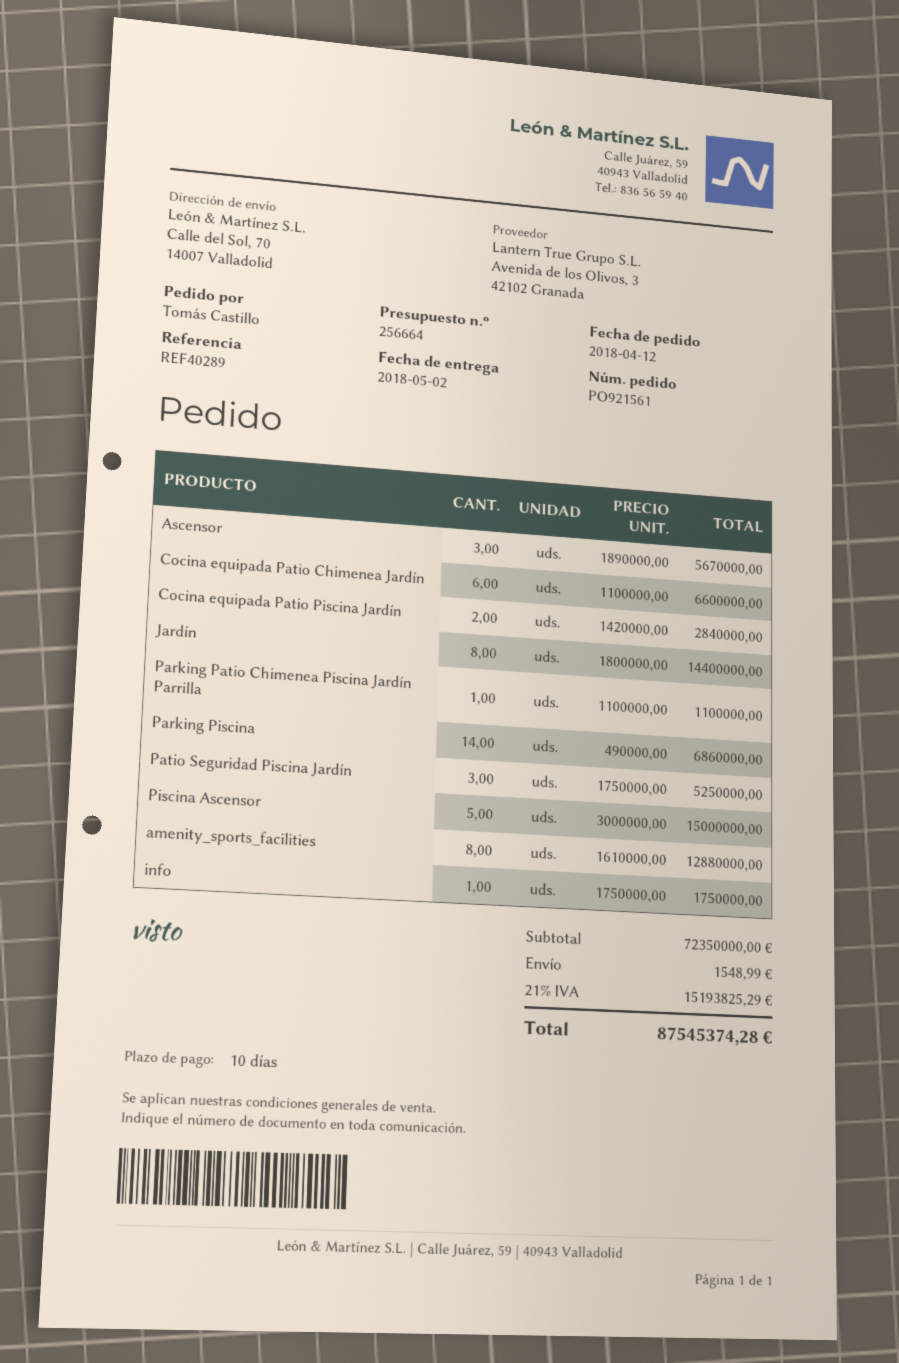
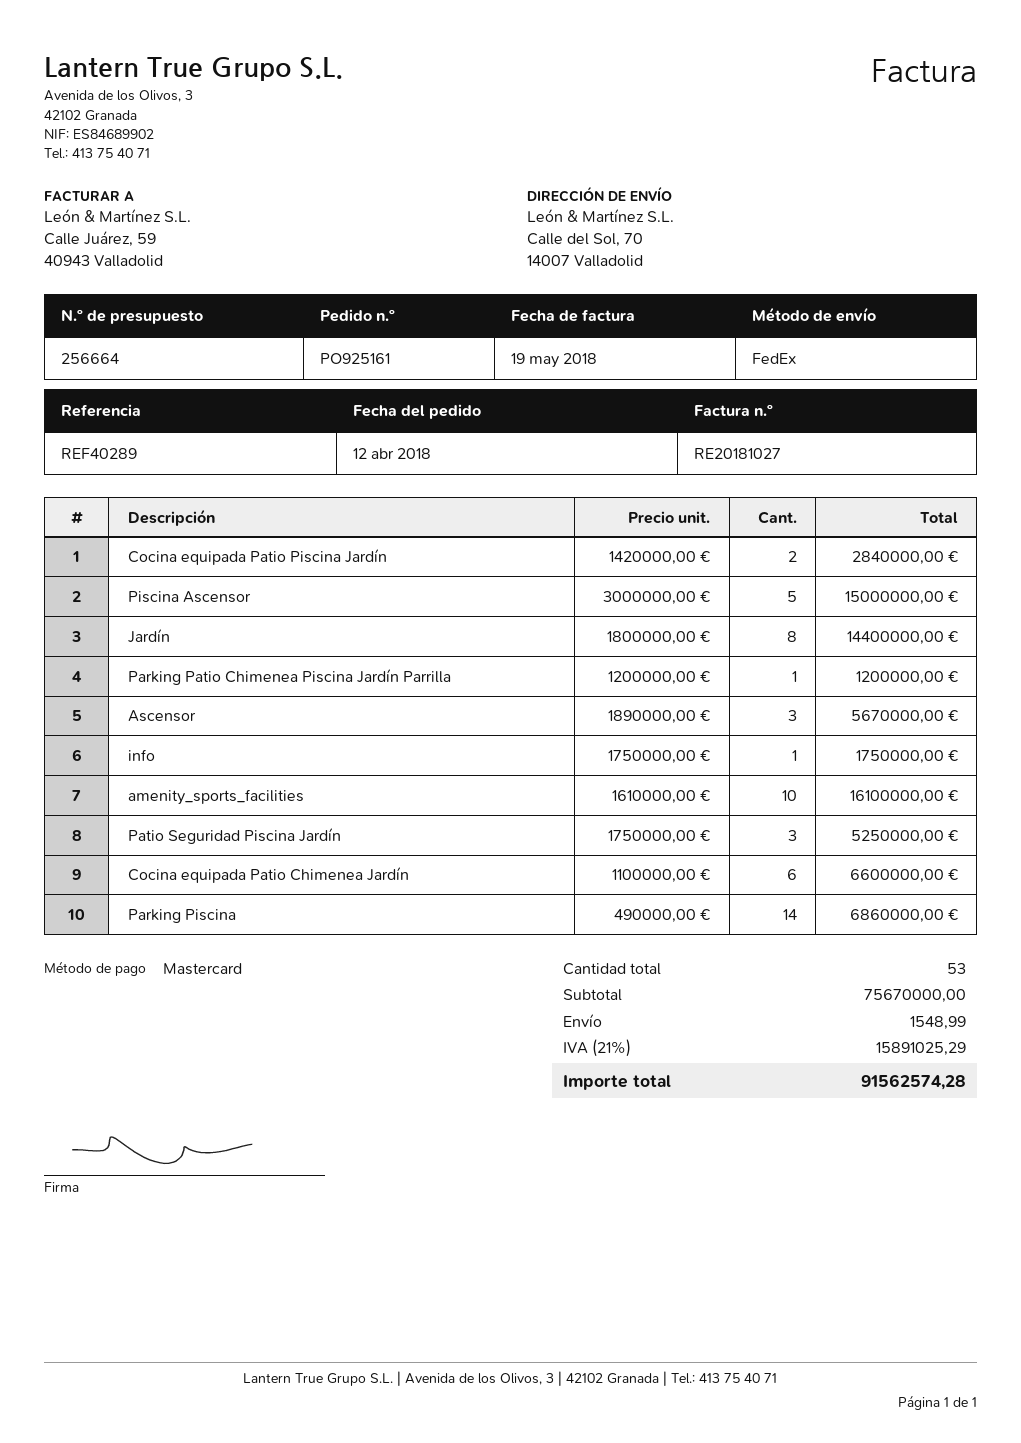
order number: PO921561 -> PO925161
Parking Patio Chimenea Piscina Jardín Parrilla: 1 x 1100000.00 = 1100000.00 -> 1 x 1200000.00 = 1200000.00
amenity_sports_facilities: 8 x 1610000.00 = 12880000.00 -> 10 x 1610000.00 = 16100000.00
subtotal: 72350000.00 -> 75670000.00
tax: 21% = 15193825.29 -> 21% = 15891025.29
total: 87545374.28 -> 91562574.28

